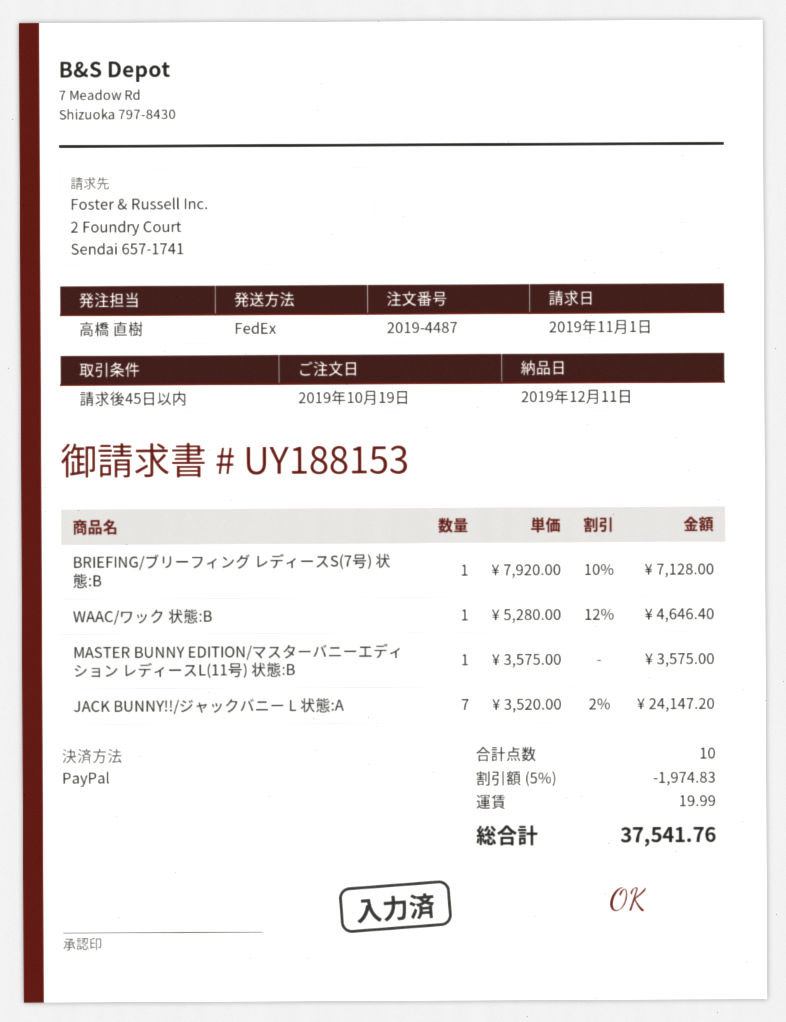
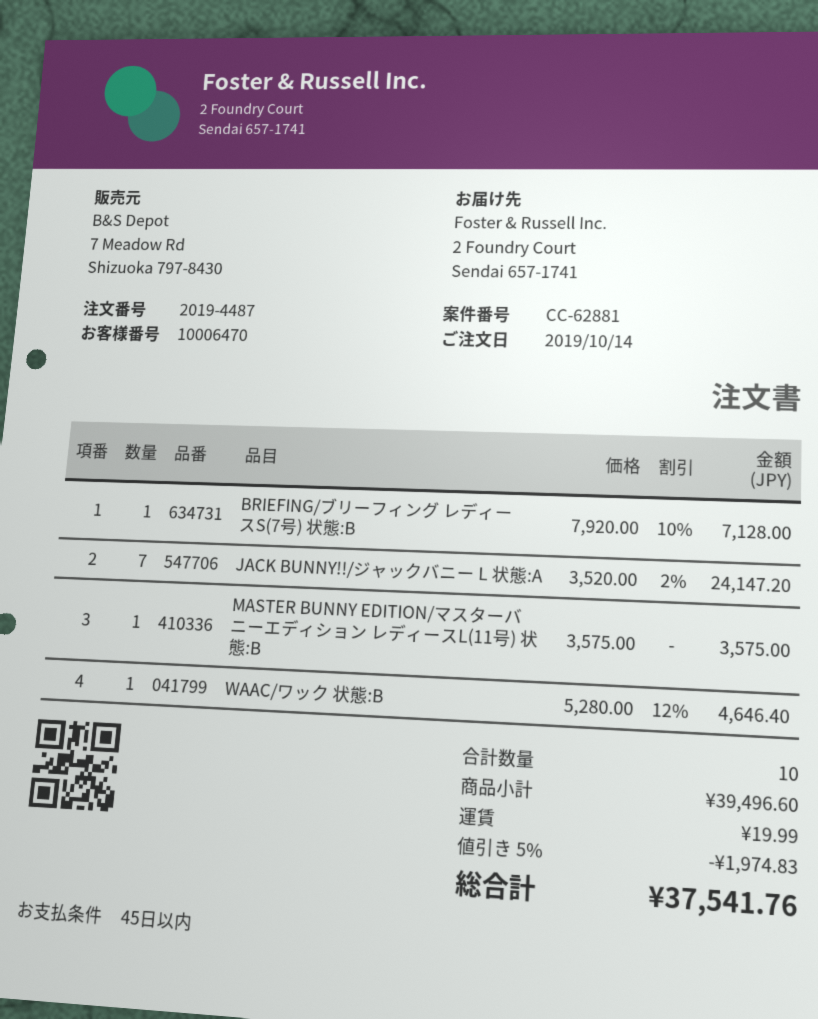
order date: 2019-10-19 -> 2019-10-14

